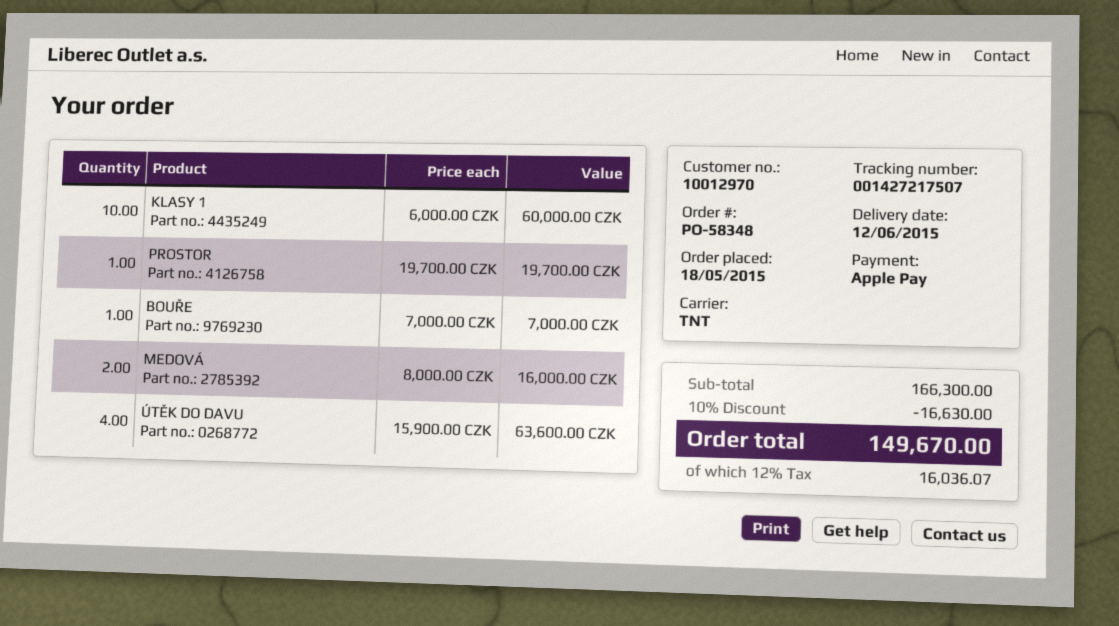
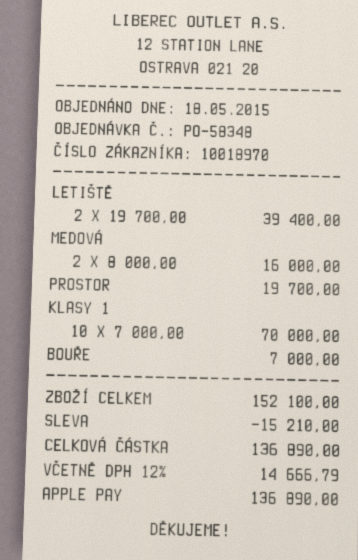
customer number: 10012970 -> 10018970
KLASY 1: 10 x 6000.00 = 60000.00 -> 10 x 7000.00 = 70000.00
ÚTĚK DO DAVU: 4 x 15900.00 = 63600.00 -> none
LETIŠTĚ: none -> 2 x 19700.00 = 39400.00
subtotal: 166300.00 -> 152100.00
discount: 16630.00 -> 15210.00
tax: 12% = 16036.07 -> 12% = 14666.79
total: 149670.00 -> 136890.00

